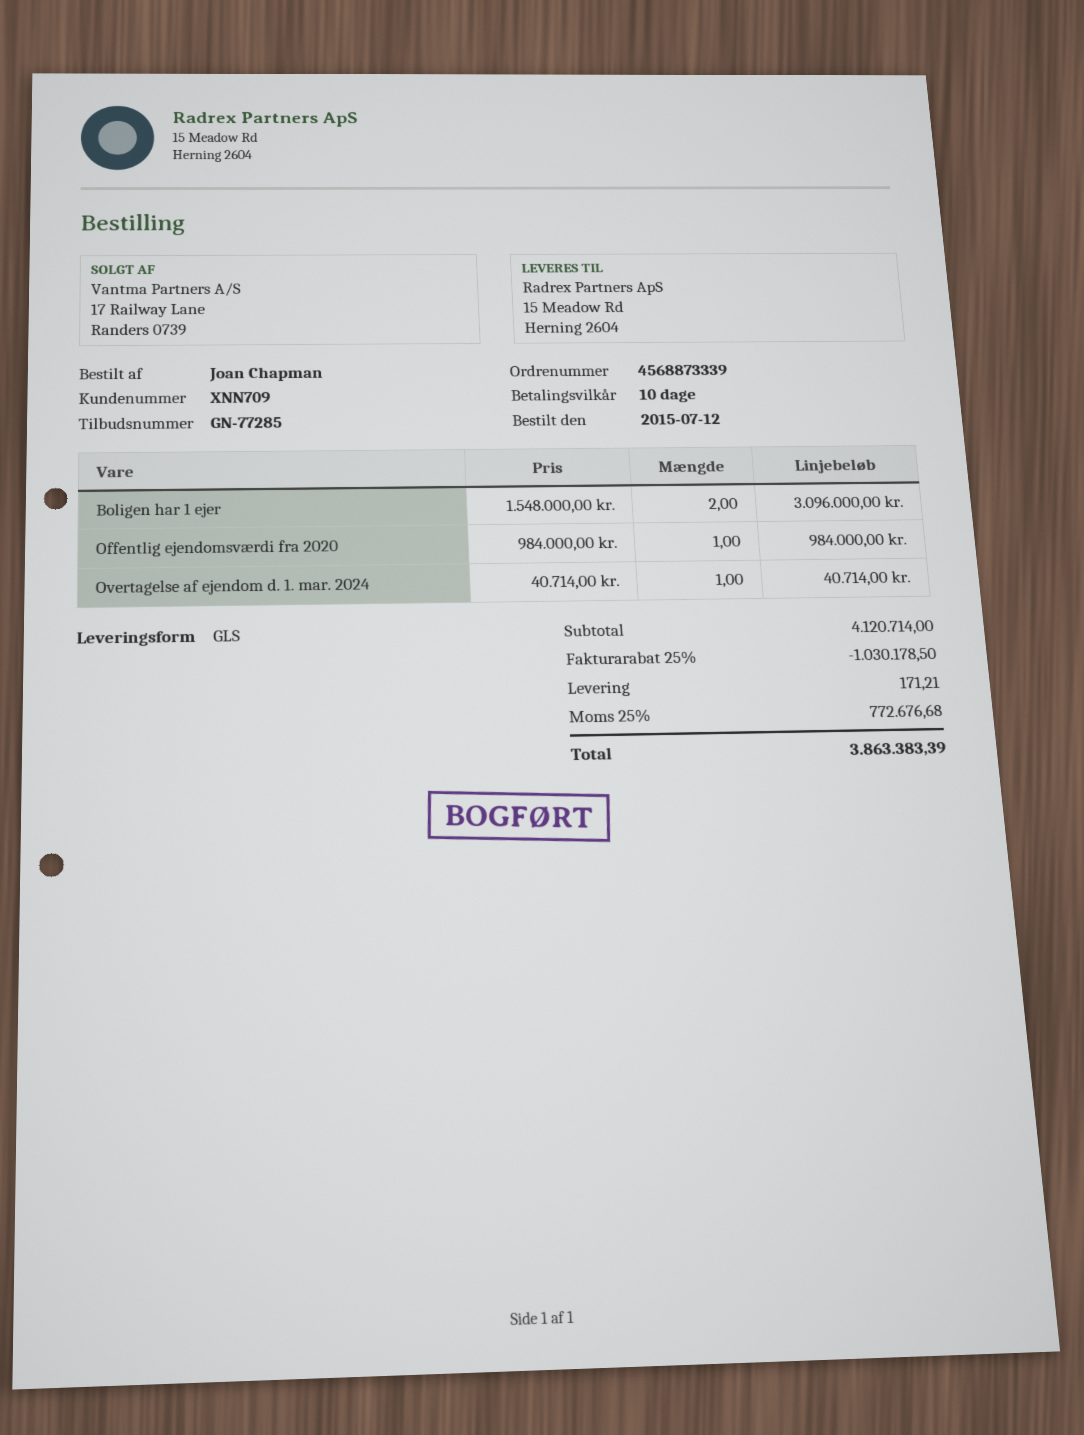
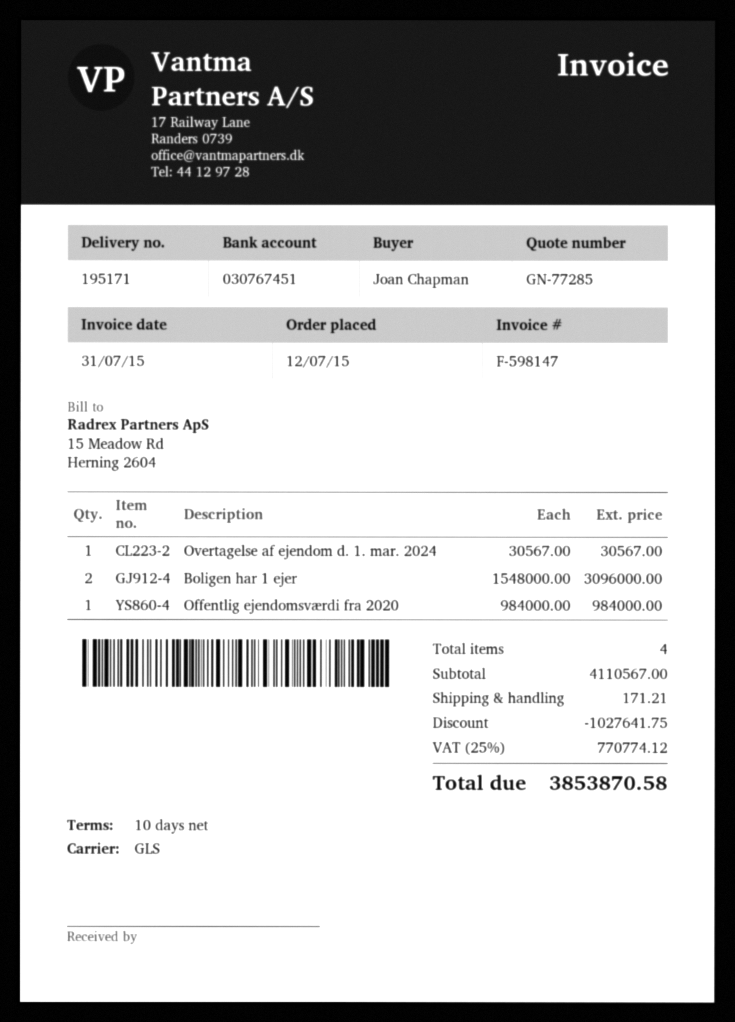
Overtagelse af ejendom d. 1. mar. 2024: 1 x 40714.00 = 40714.00 -> 1 x 30567.00 = 30567.00
subtotal: 4120714.00 -> 4110567.00
discount: 1030178.50 -> 1027641.75
tax: 25% = 772676.68 -> 25% = 770774.12
total: 3863383.39 -> 3853870.58

